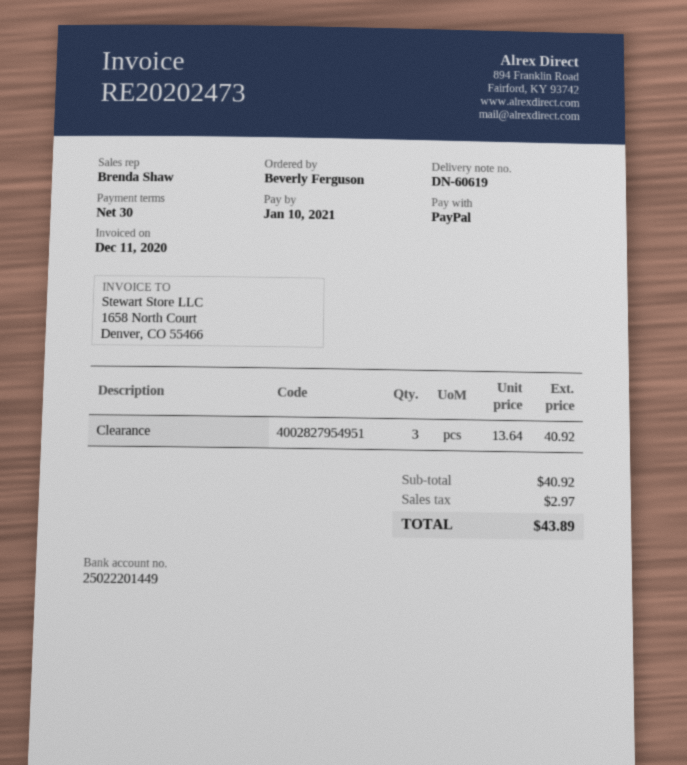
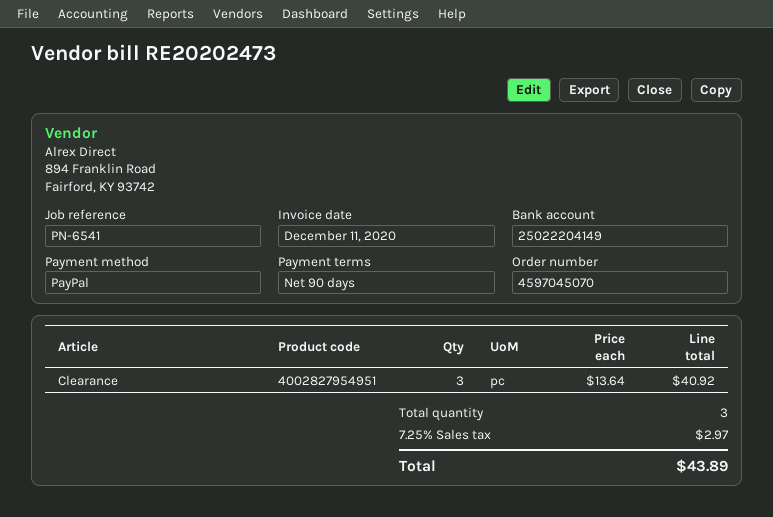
payment terms: 30 days -> 90 days
bank account: 25022201449 -> 25022204149

